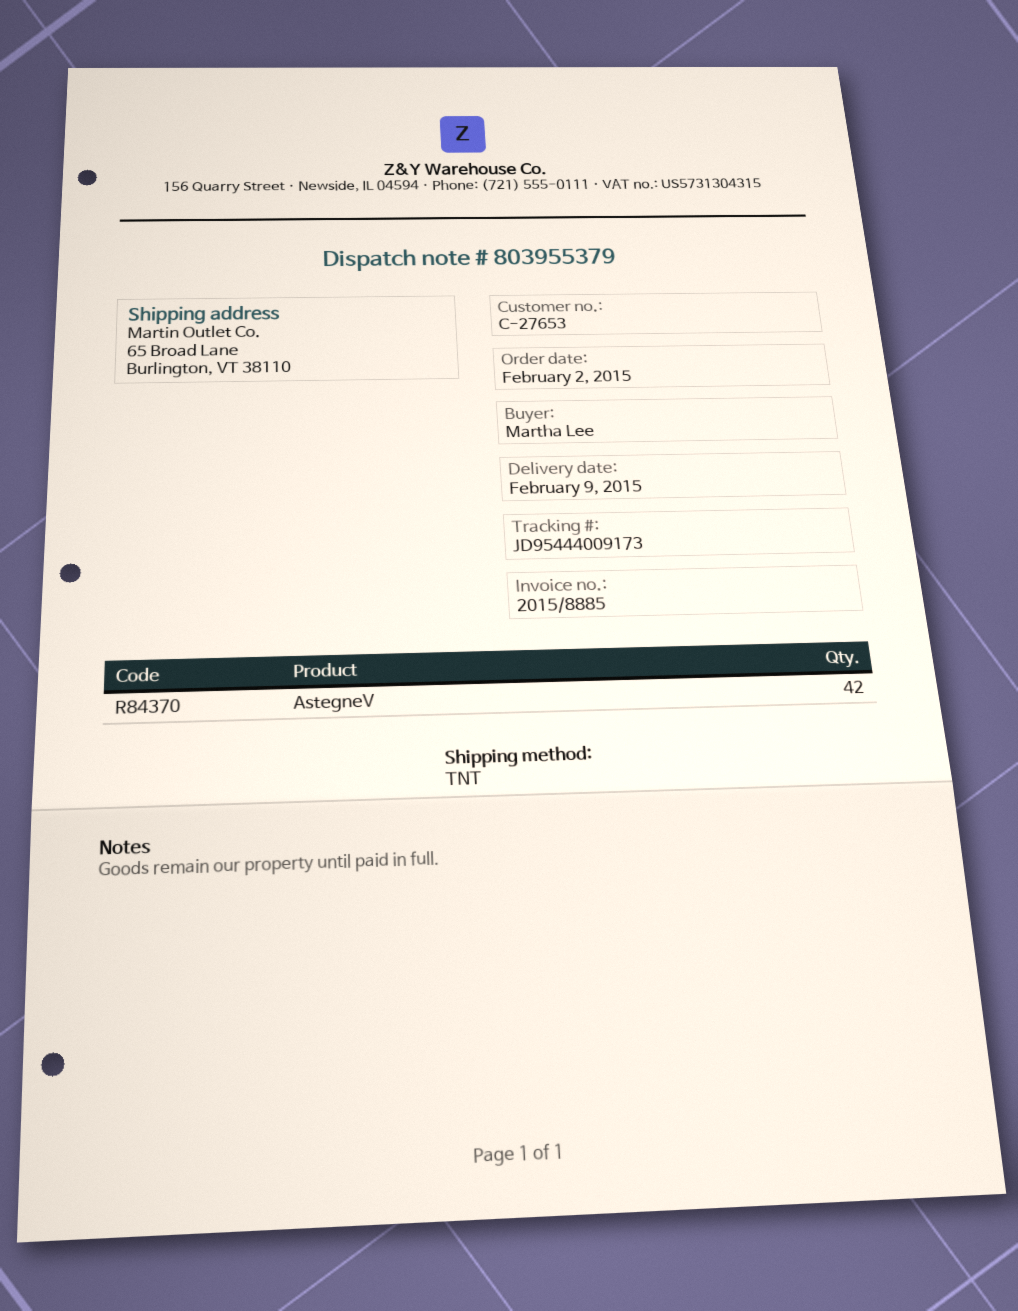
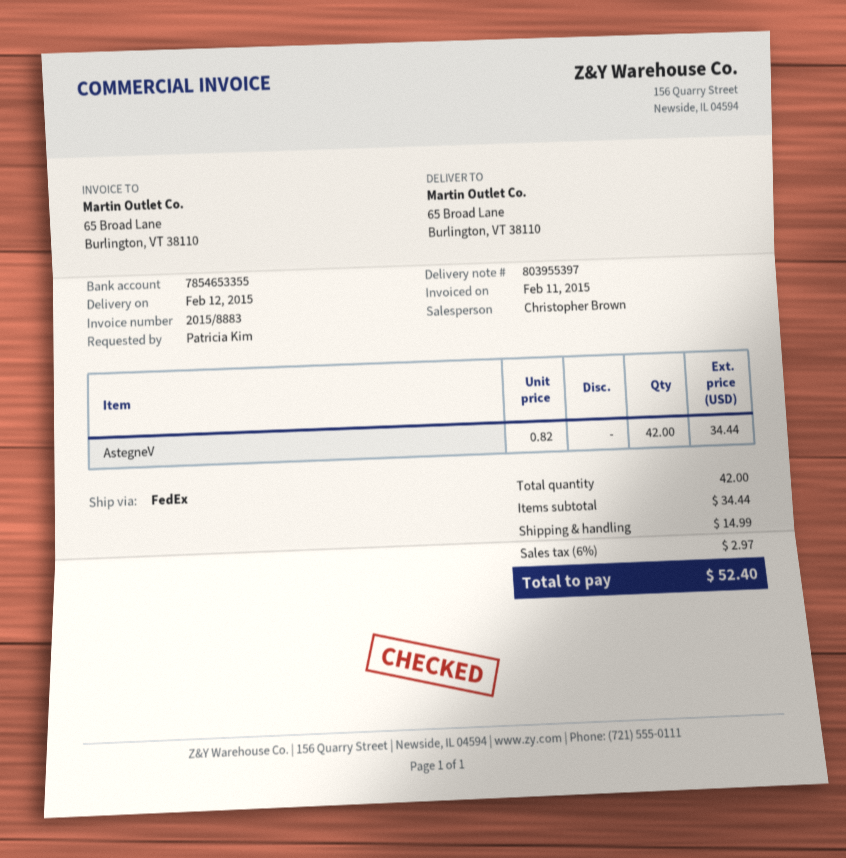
delivery note number: 803955379 -> 803955397
delivery date: 2015-02-09 -> 2015-02-12
invoice number: 2015/8885 -> 2015/8883
ordered by: Martha Lee -> Patricia Kim
shipping method: TNT -> FedEx

